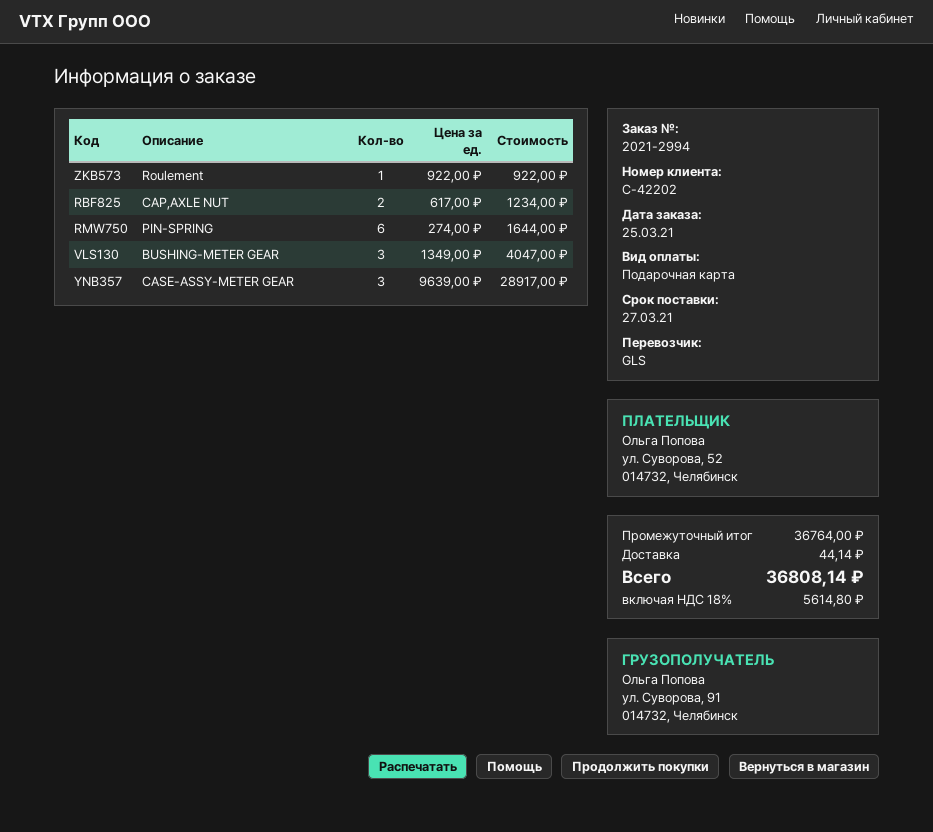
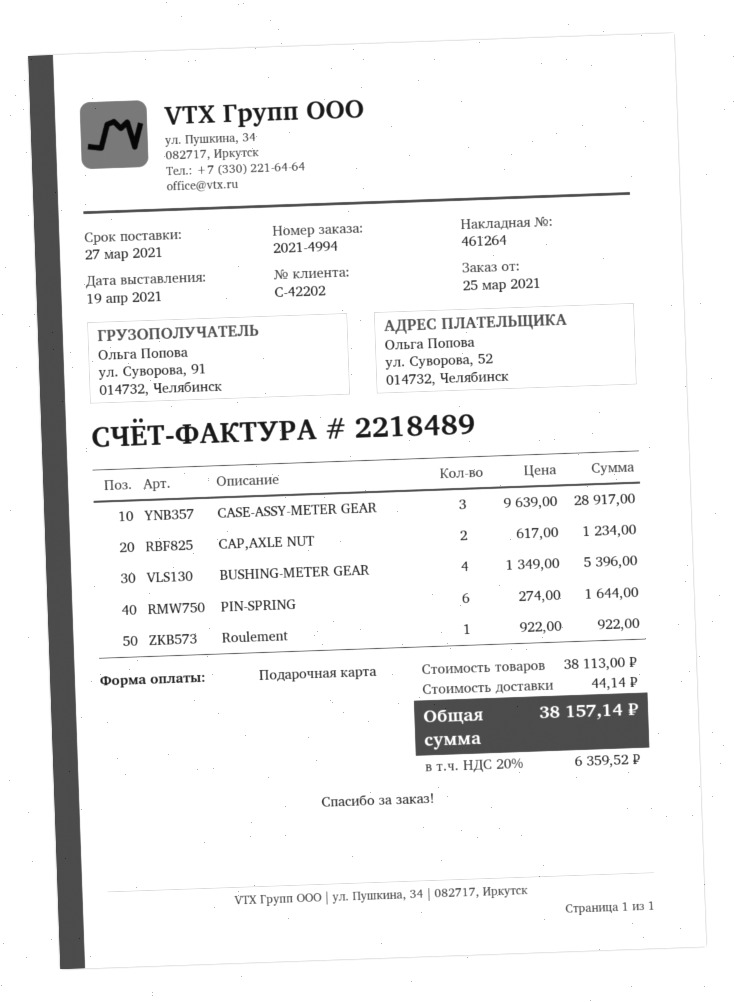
order number: 2021-2994 -> 2021-4994
BUSHING-METER GEAR: 3 x 1349.00 = 4047.00 -> 4 x 1349.00 = 5396.00
subtotal: 36764.00 -> 38113.00
tax: 18% = 5614.80 -> 20% = 6359.52
total: 36808.14 -> 38157.14

